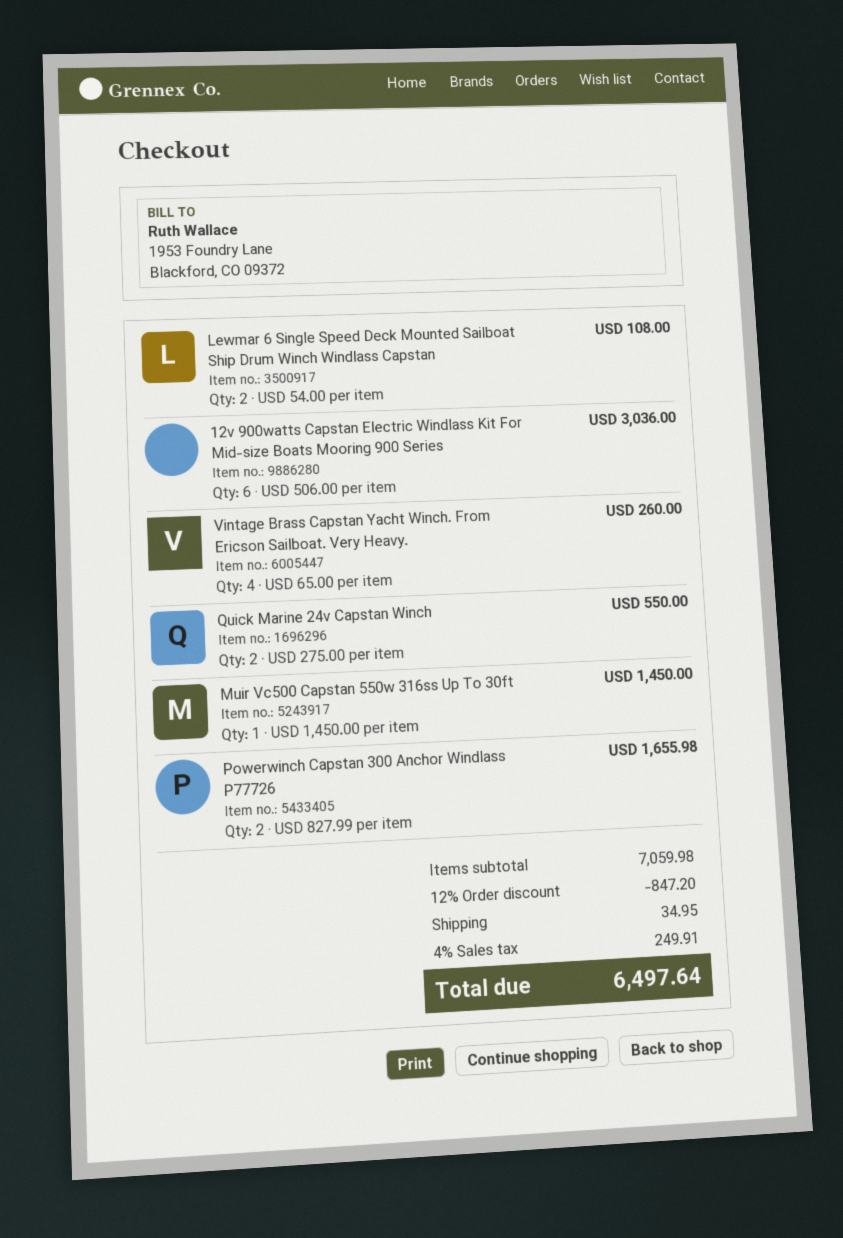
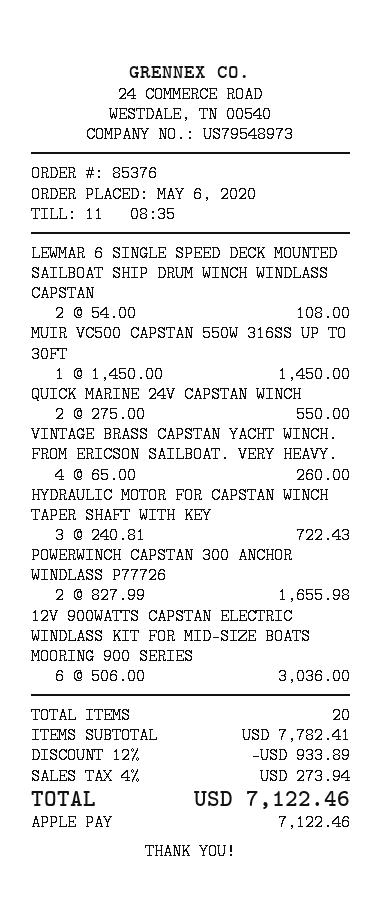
HYDRAULIC MOTOR FOR CAPSTAN WINCH TAPER SHAFT WITH KEY: none -> 3 x 240.81 = 722.43
subtotal: 7059.98 -> 7782.41
discount: 12% = 847.20 -> 12% = 933.89
shipping: 34.95 -> none
tax: 4% = 249.91 -> 4% = 273.94
total: 6497.64 -> 7122.46

